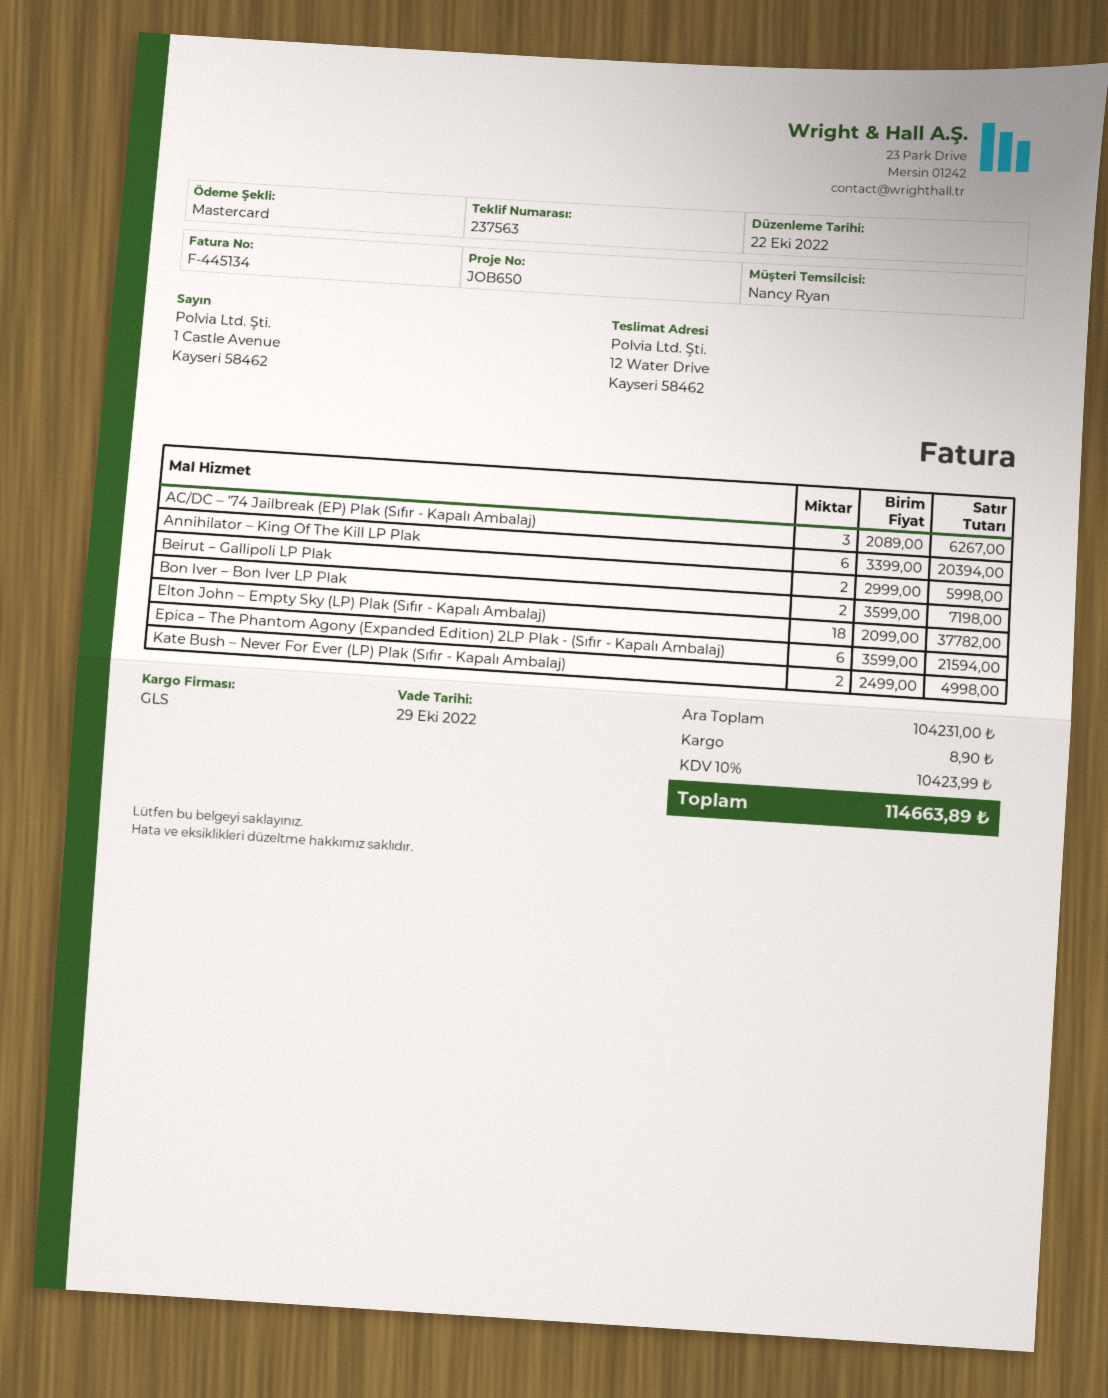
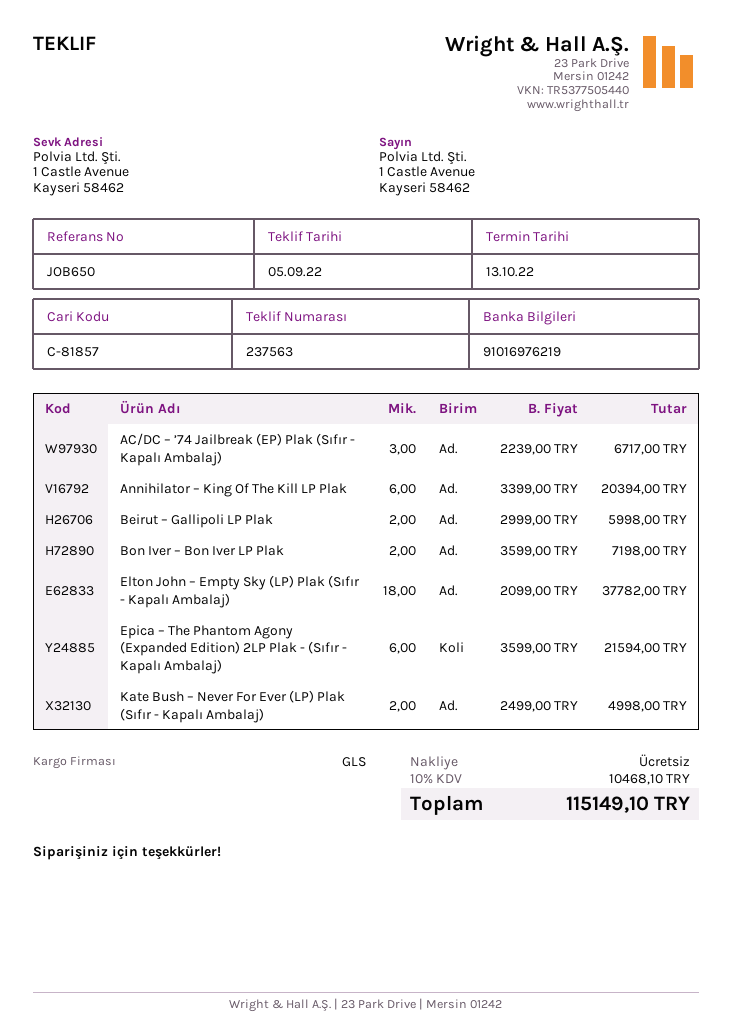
ship to: 12 Water Drive, Kayseri 58462 -> 1 Castle Avenue, Kayseri 58462
AC/DC – ’74 Jailbreak (EP) Plak (Sıfır - Kapalı Ambalaj): 3 x 2089.00 = 6267.00 -> 3 x 2239.00 = 6717.00
shipping: 8.90 -> 0.00
tax: 10% = 10423.99 -> 10% = 10468.10
total: 114663.89 -> 115149.10

